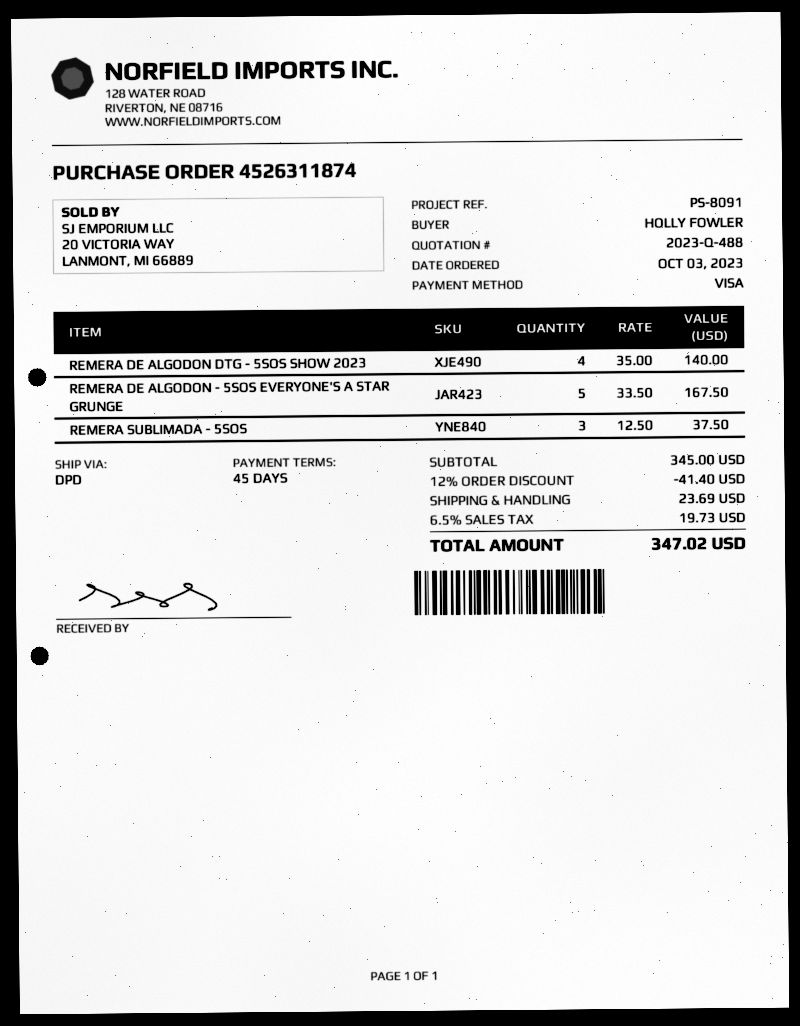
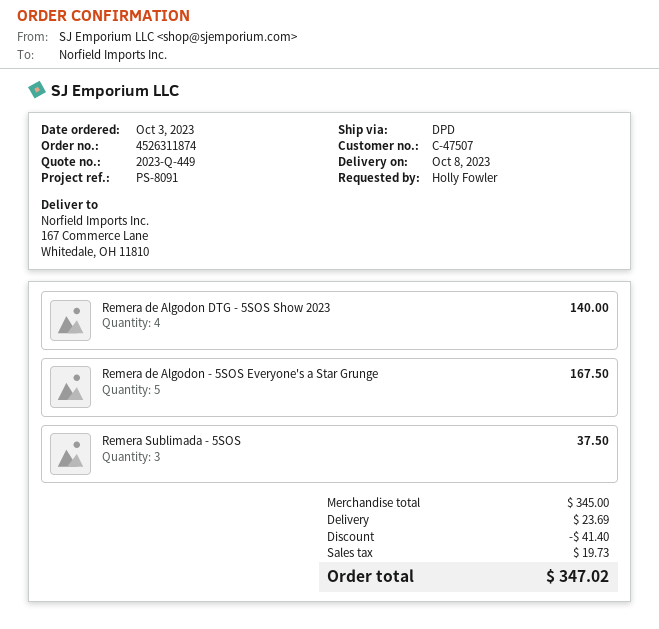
quote number: 2023-Q-488 -> 2023-Q-449

